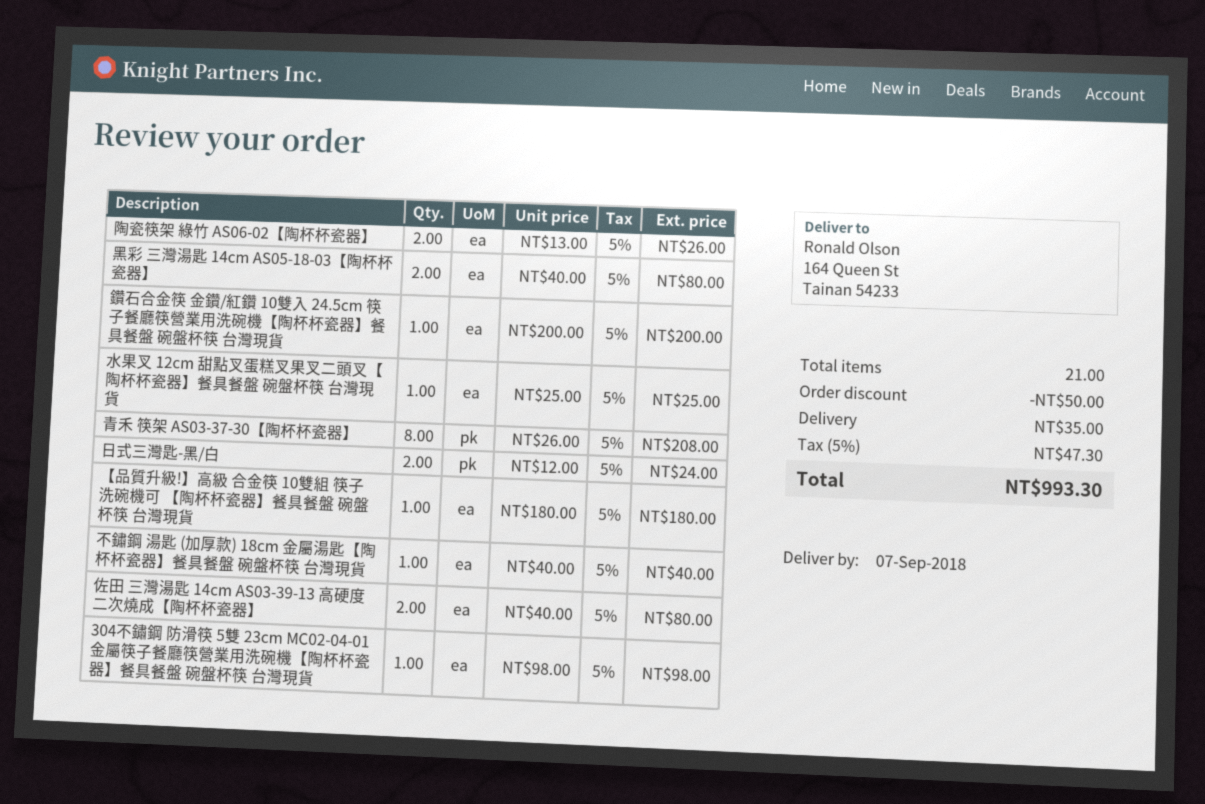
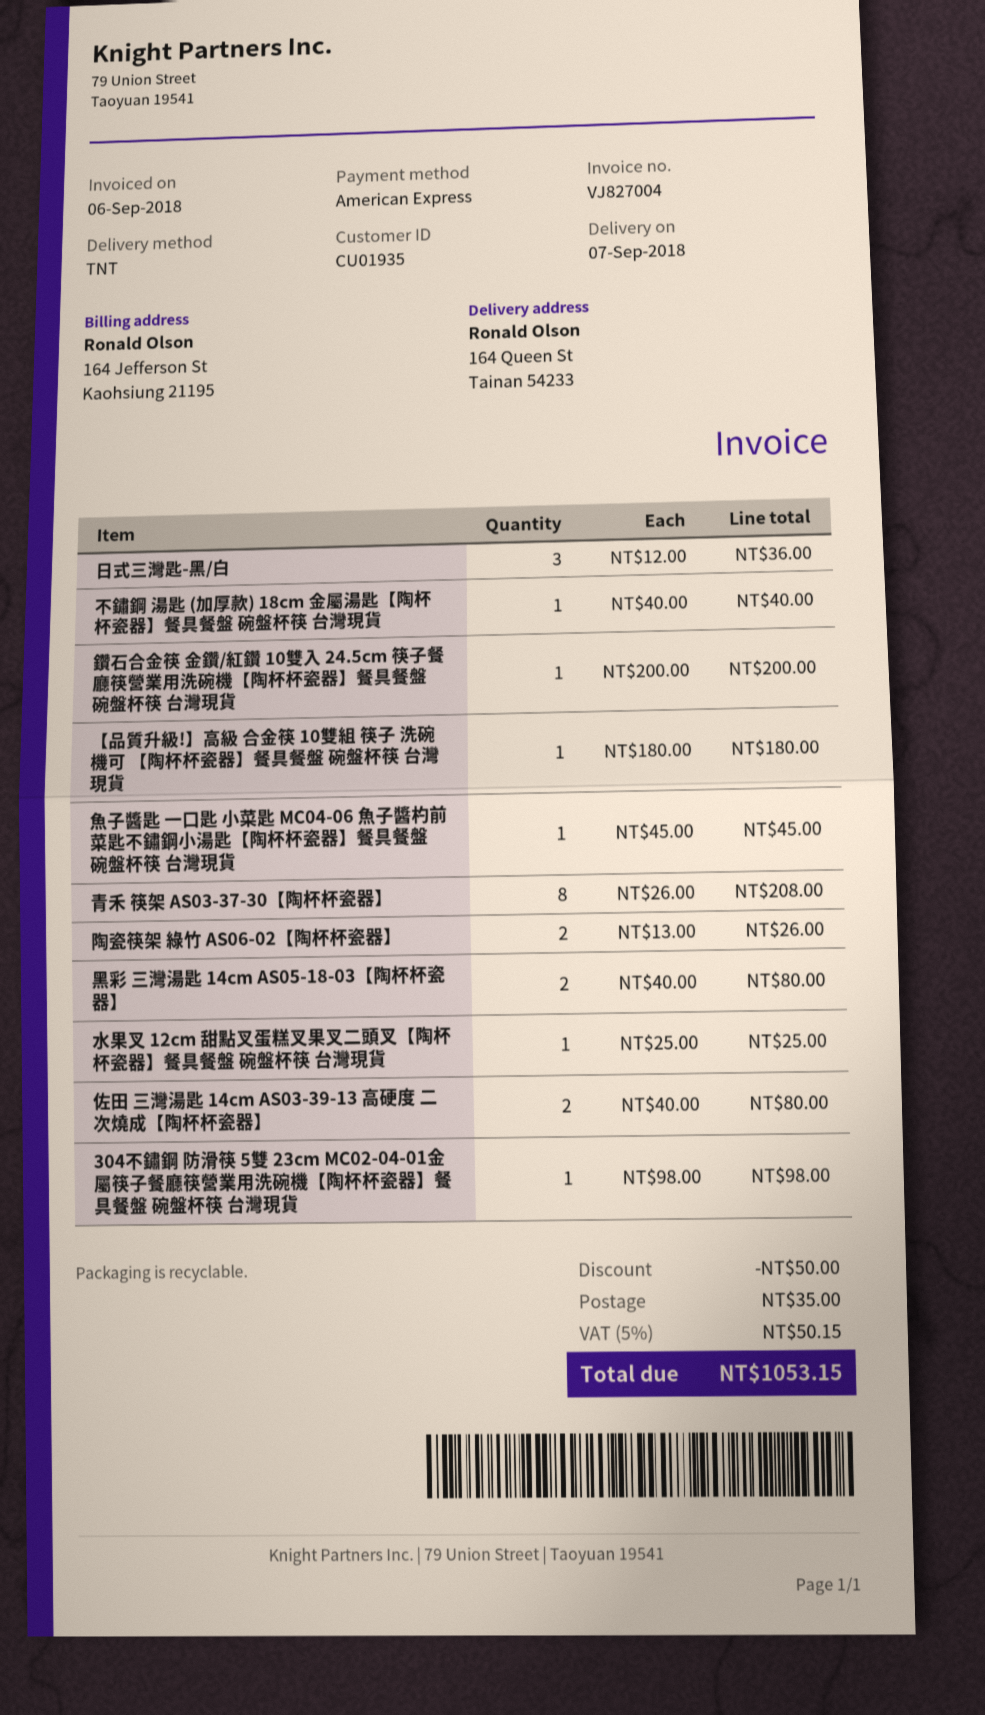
日式三灣匙-黑/白: 2 x 12.00 = 24.00 -> 3 x 12.00 = 36.00
魚子醬匙 一口匙 小菜匙 MC04-06 魚子醬杓前菜匙不鏽鋼小湯匙【陶杯杯瓷器】餐具餐盤 碗盤杯筷 台灣現貨: none -> 1 x 45.00 = 45.00
tax: 5% = 47.30 -> 5% = 50.15
total: 993.30 -> 1053.15

